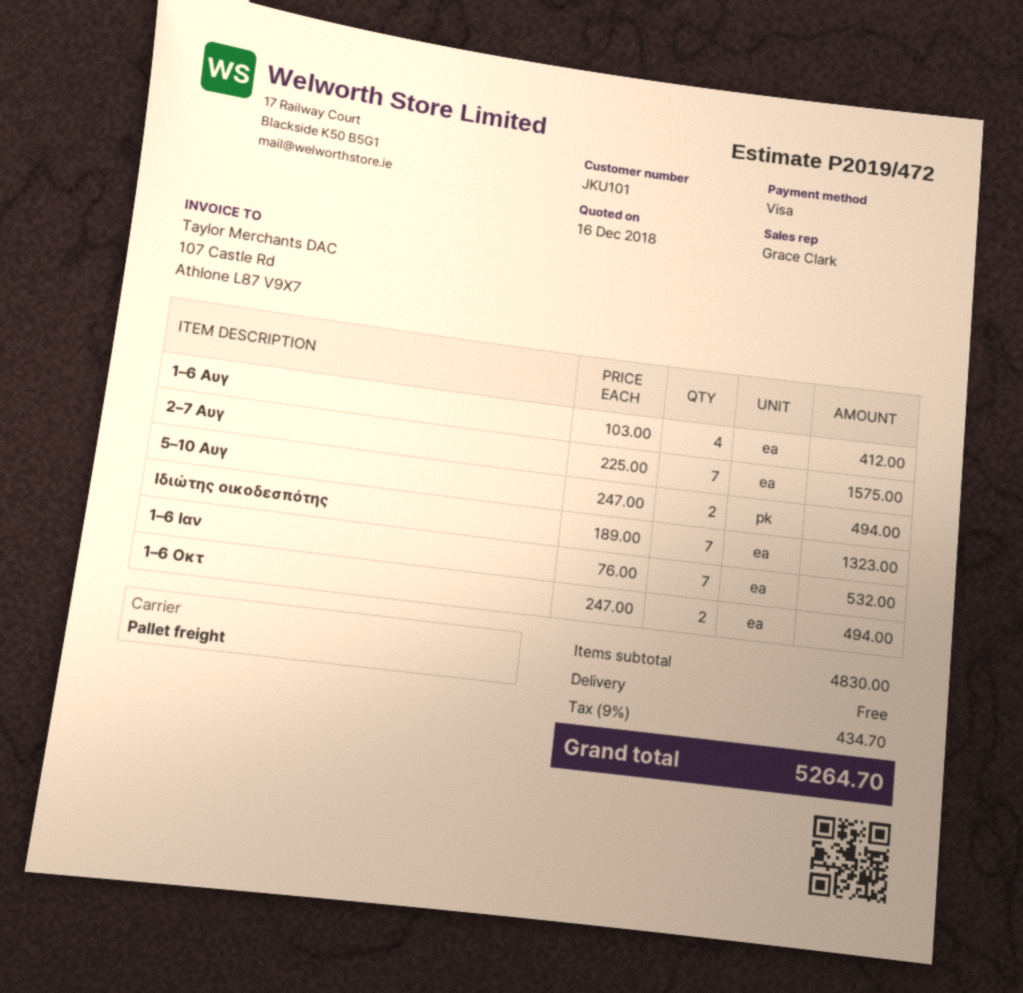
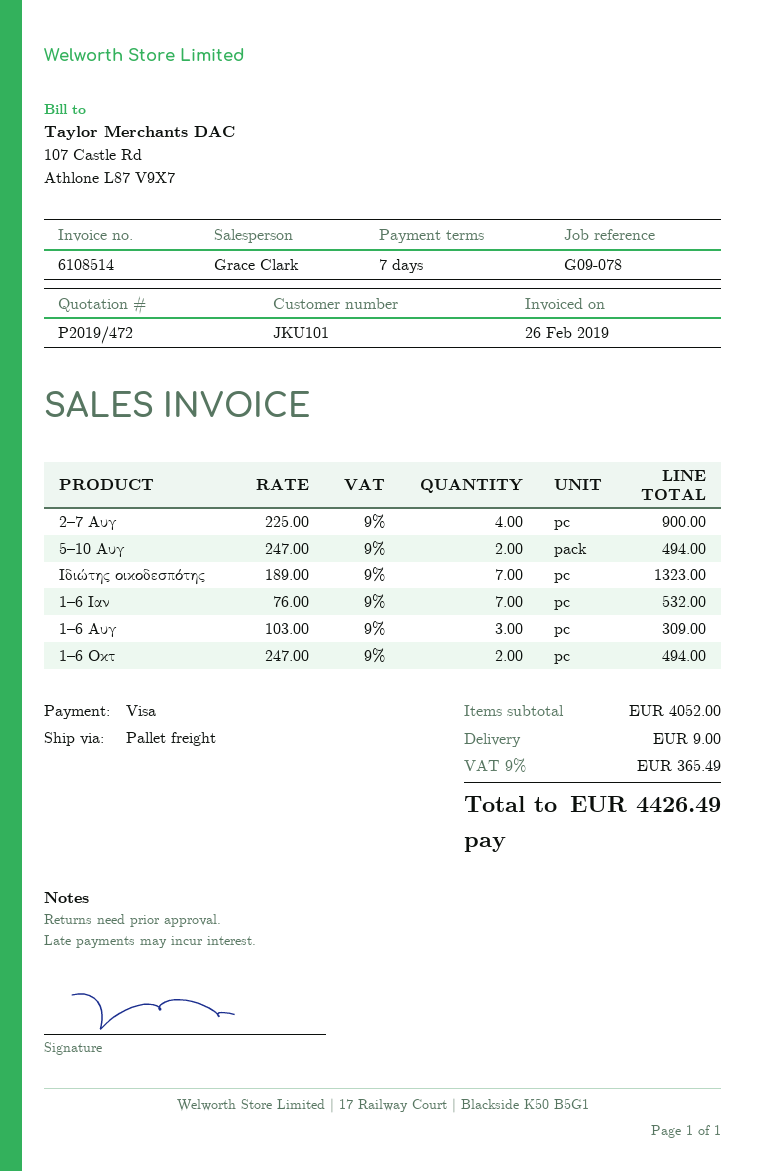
1–6 Αυγ: 4 x 103.00 = 412.00 -> 3 x 103.00 = 309.00
2–7 Αυγ: 7 x 225.00 = 1575.00 -> 4 x 225.00 = 900.00
subtotal: 4830.00 -> 4052.00
shipping: 0.00 -> 9.00
tax: 9% = 434.70 -> 9% = 365.49
total: 5264.70 -> 4426.49

